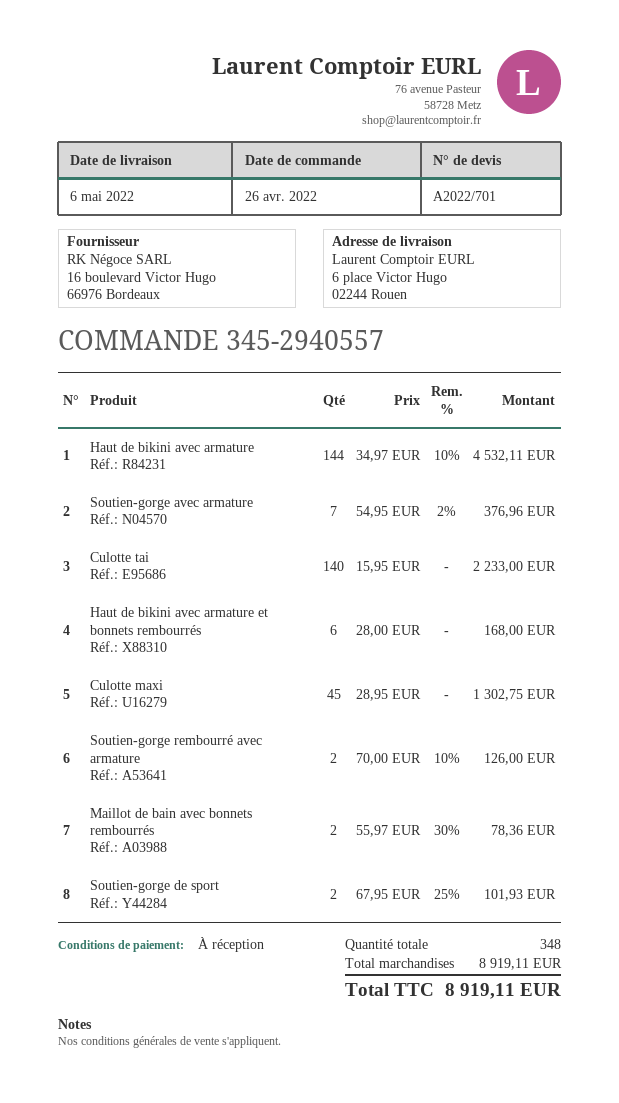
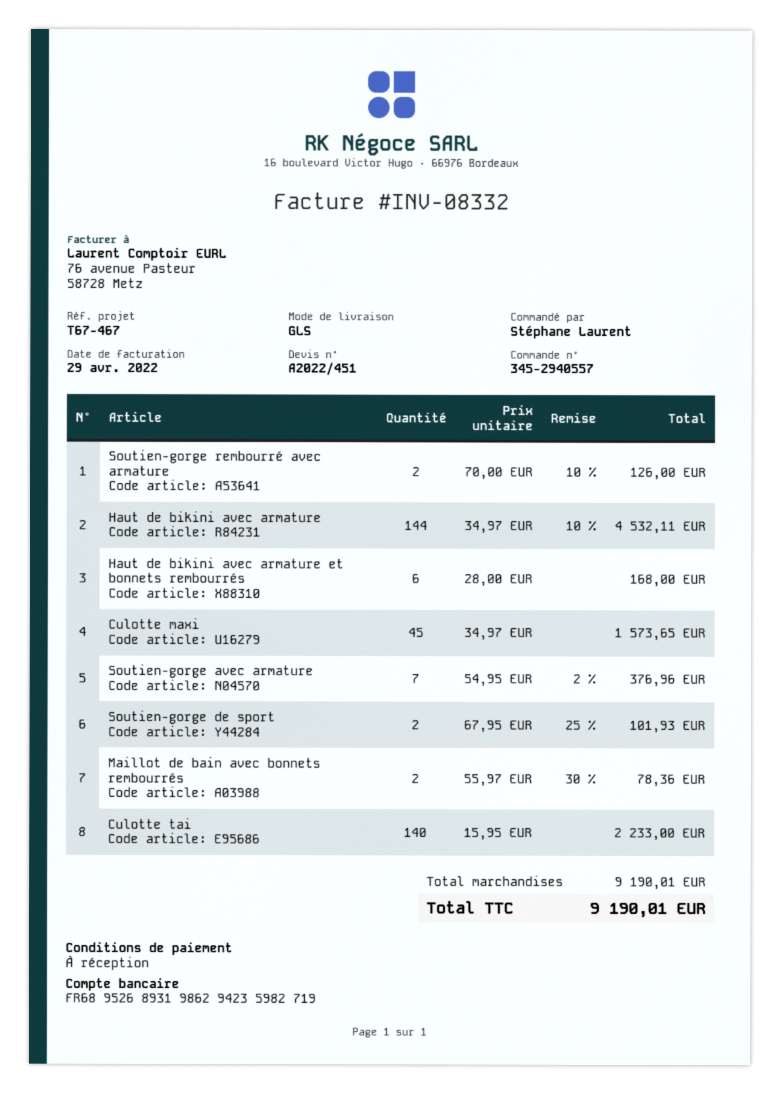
quote number: A2022/701 -> A2022/451
Culotte maxi: 45 x 28.95 = 1302.75 -> 45 x 34.97 = 1573.65
subtotal: 8919.11 -> 9190.01
total: 8919.11 -> 9190.01

